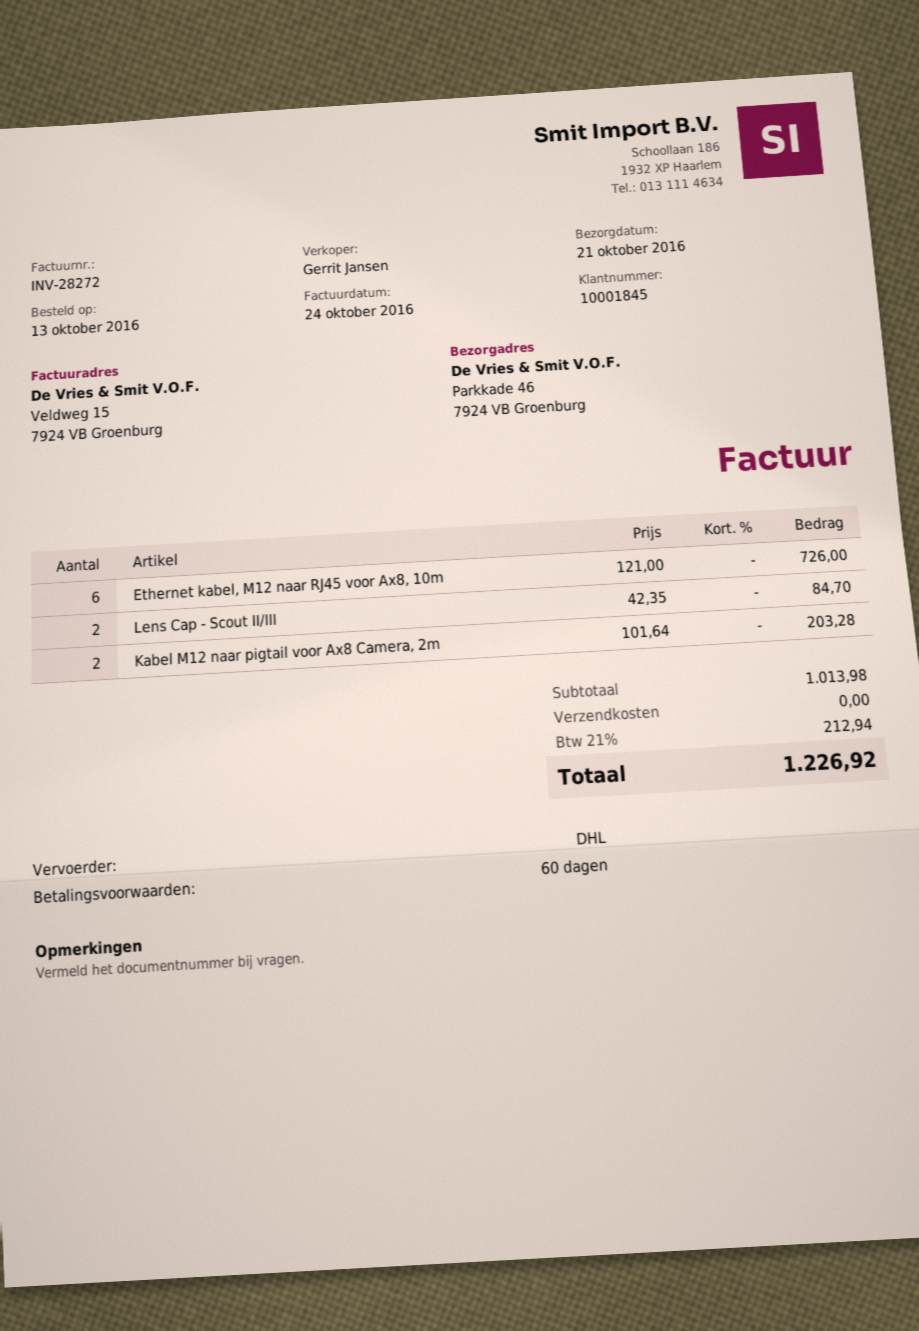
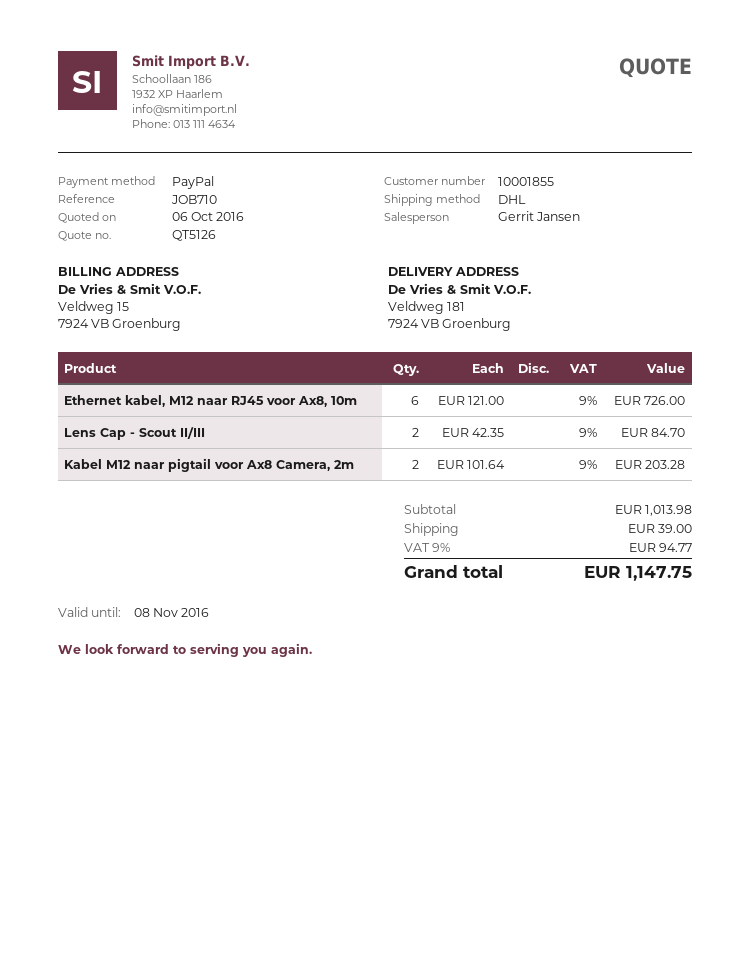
customer number: 10001845 -> 10001855
ship to: Parkkade 46, 7924 VB Groenburg -> Veldweg 181, 7924 VB Groenburg
shipping: 0.00 -> 39.00
tax: 21% = 212.94 -> 9% = 94.77
total: 1226.92 -> 1147.75

